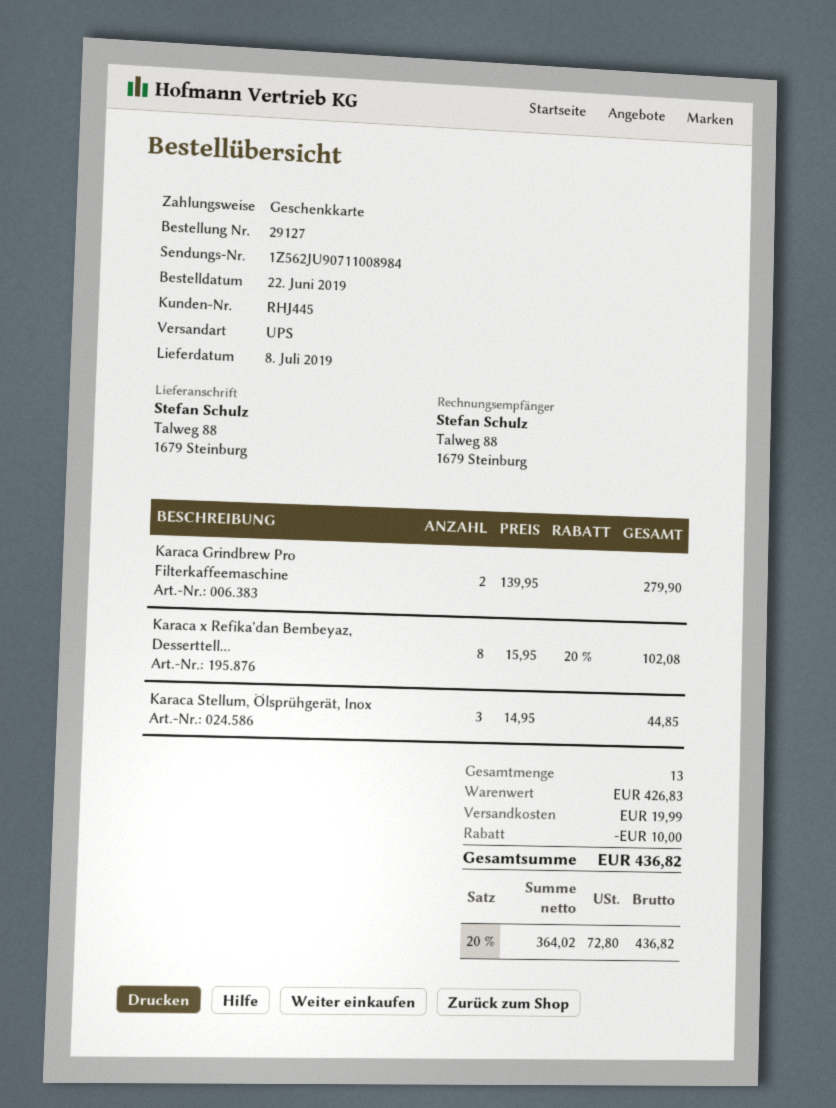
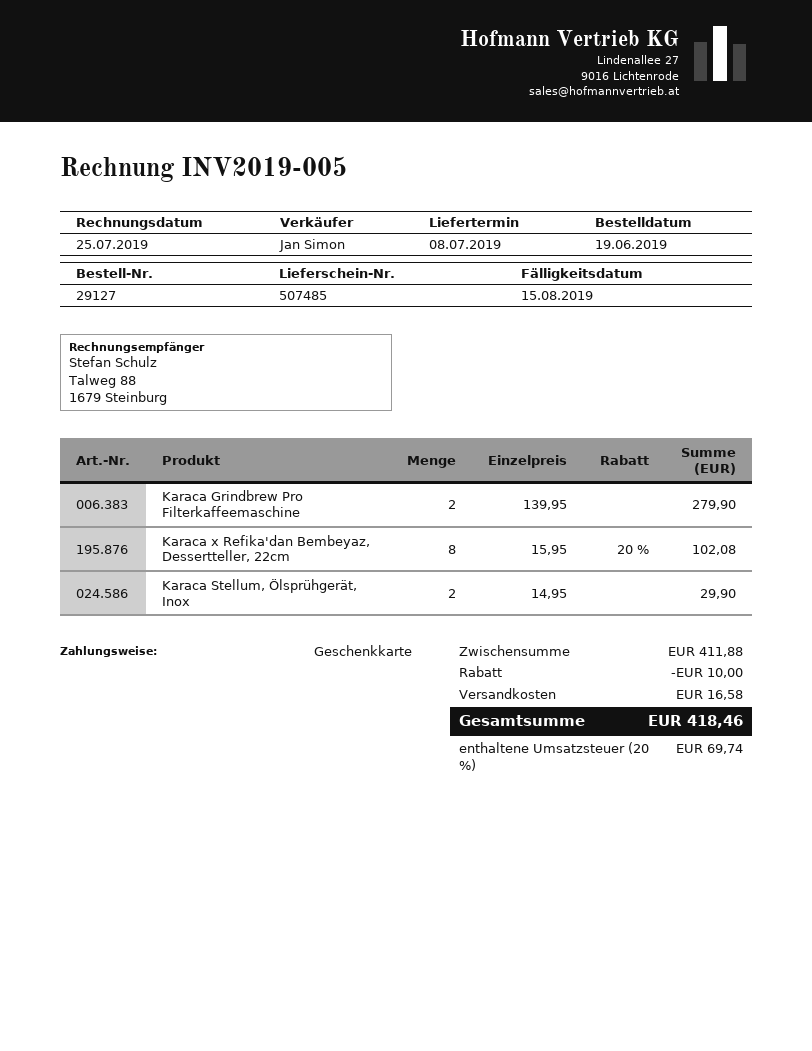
order date: 2019-06-22 -> 2019-06-19
Karaca Stellum, Ölsprühgerät, Inox: 3 x 14.95 = 44.85 -> 2 x 14.95 = 29.90
subtotal: 426.83 -> 411.88
shipping: 19.99 -> 16.58
tax: 20% = 72.80 -> 20% = 69.74
total: 436.82 -> 418.46

